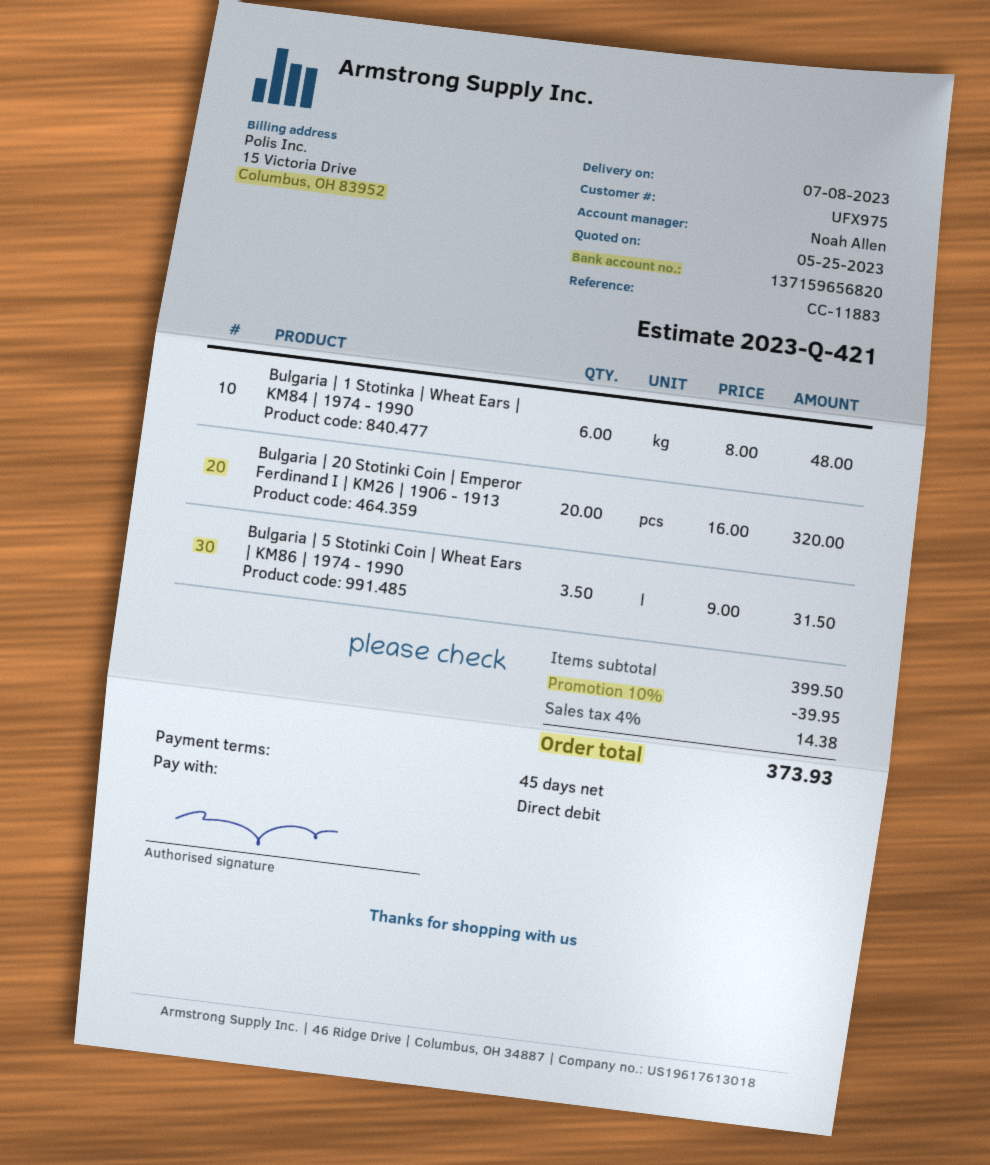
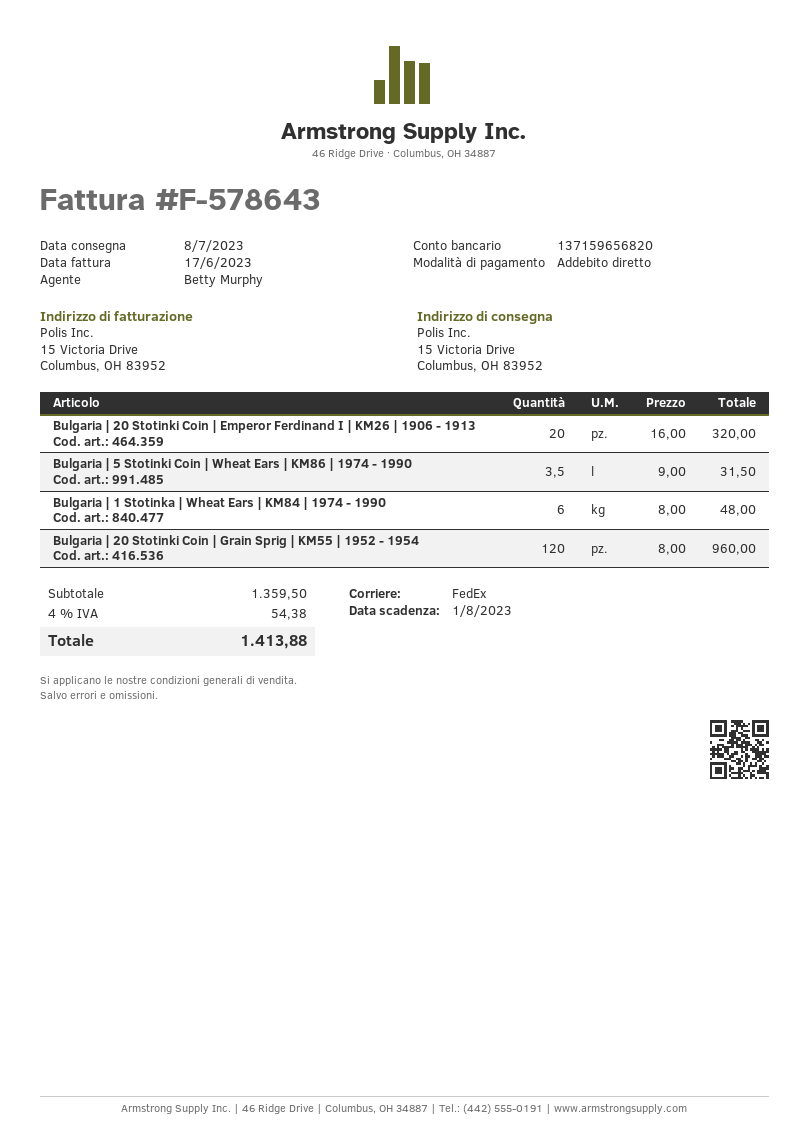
sales rep: Noah Allen -> Betty Murphy
Bulgaria | 20 Stotinki Coin | Grain Sprig | KM55 | 1952 - 1954: none -> 120 x 8.00 = 960.00
subtotal: 399.50 -> 1359.50
discount: 10% = 39.95 -> none
tax: 4% = 14.38 -> 4% = 54.38
total: 373.93 -> 1413.88

